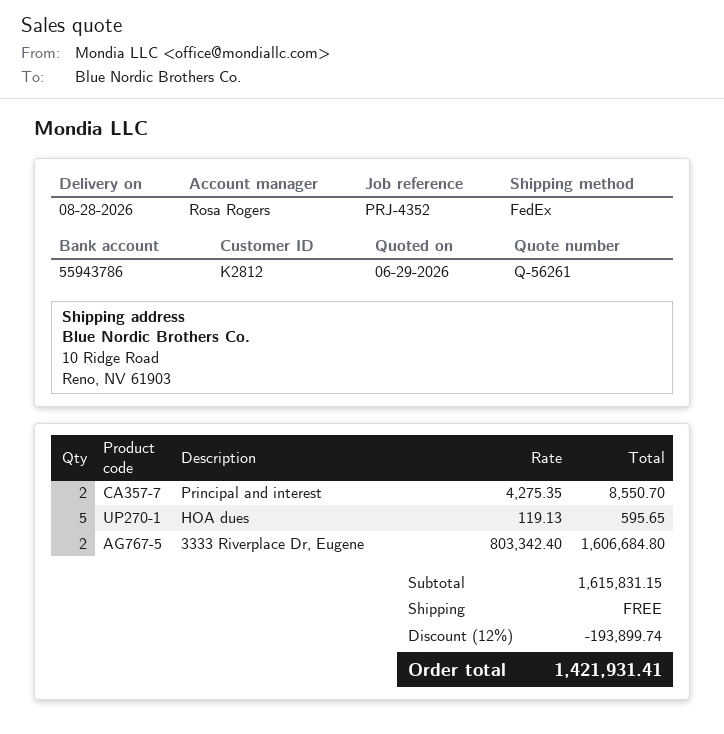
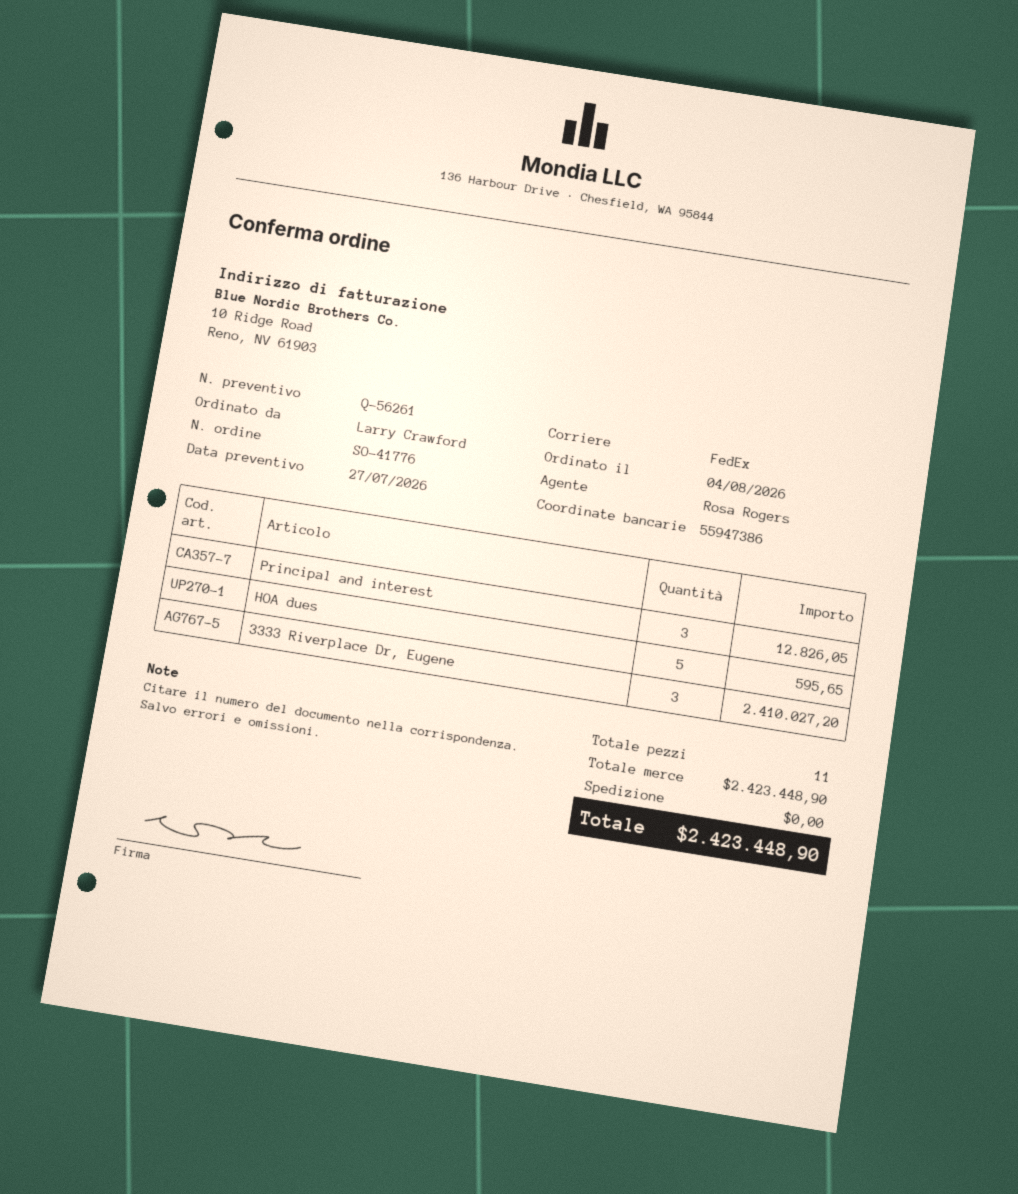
quote date: 2026-06-29 -> 2026-07-27
bank account: 55943786 -> 55947386
Principal and interest: 2 for 8550.70 -> 3 for 12826.05
3333 Riverplace Dr, Eugene: 2 for 1606684.80 -> 3 for 2410027.20
subtotal: 1615831.15 -> 2423448.90
discount: 12% = 193899.74 -> none
total: 1421931.41 -> 2423448.90

